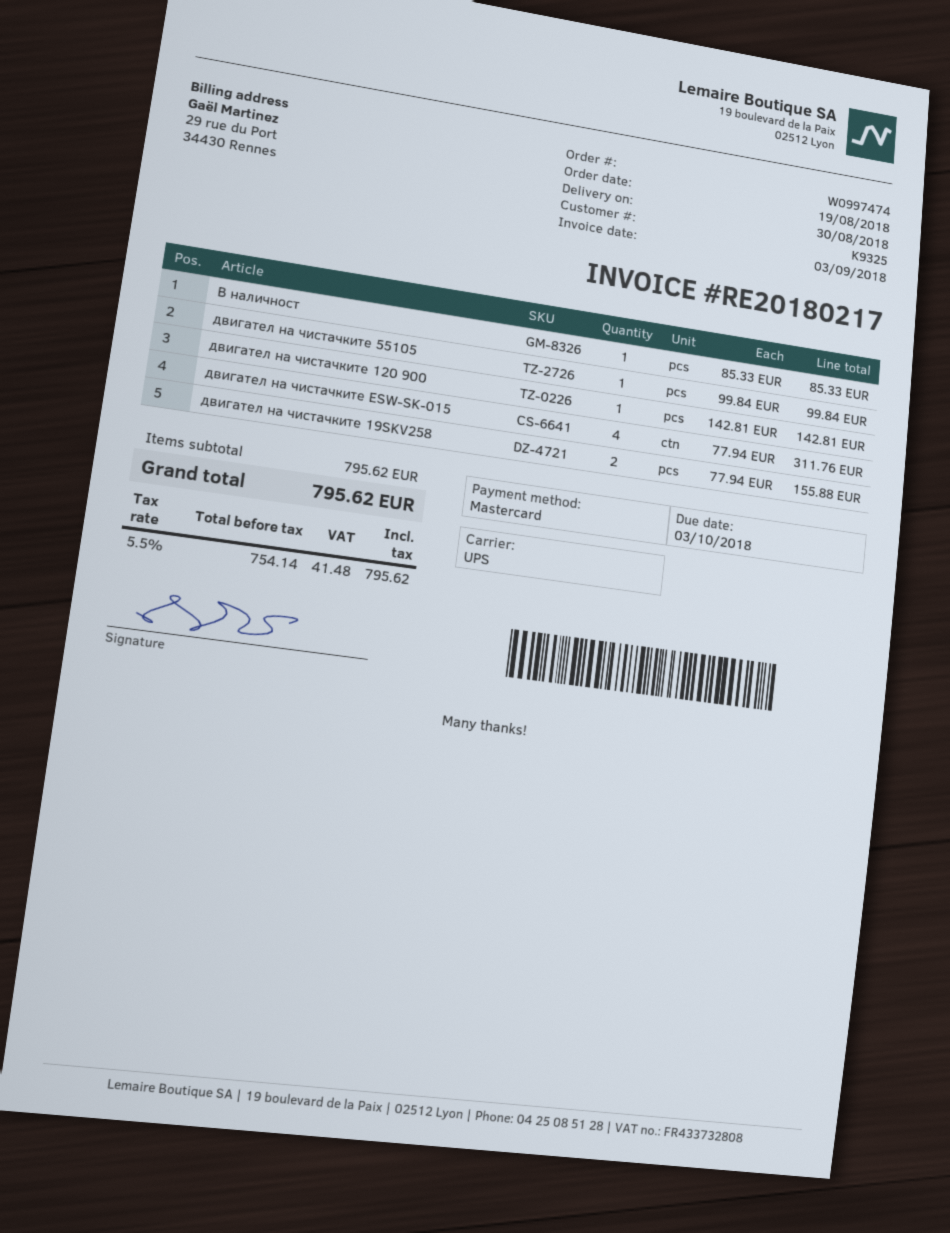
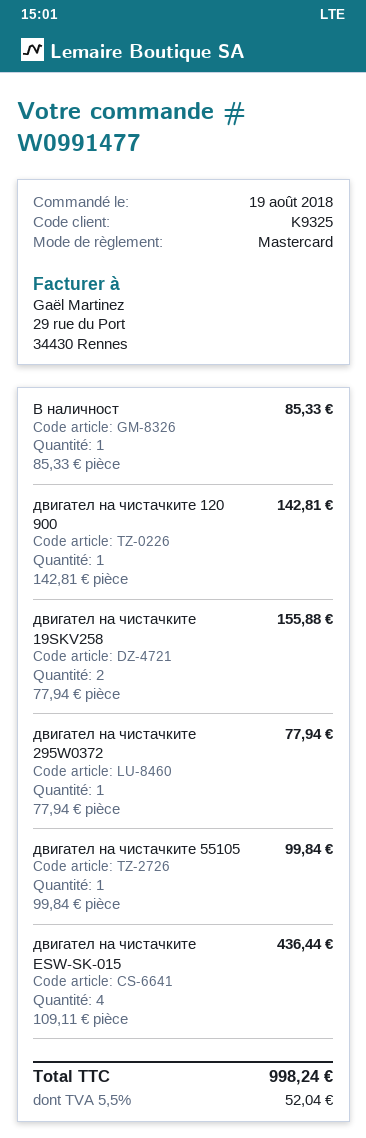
order number: W0997474 -> W0991477
двигател на чистачките ESW-SK-015: 4 x 77.94 = 311.76 -> 4 x 109.11 = 436.44
двигател на чистачките 295W0372: none -> 1 x 77.94 = 77.94
tax: 5.5% = 41.48 -> 5.5% = 52.04
total: 795.62 -> 998.24

